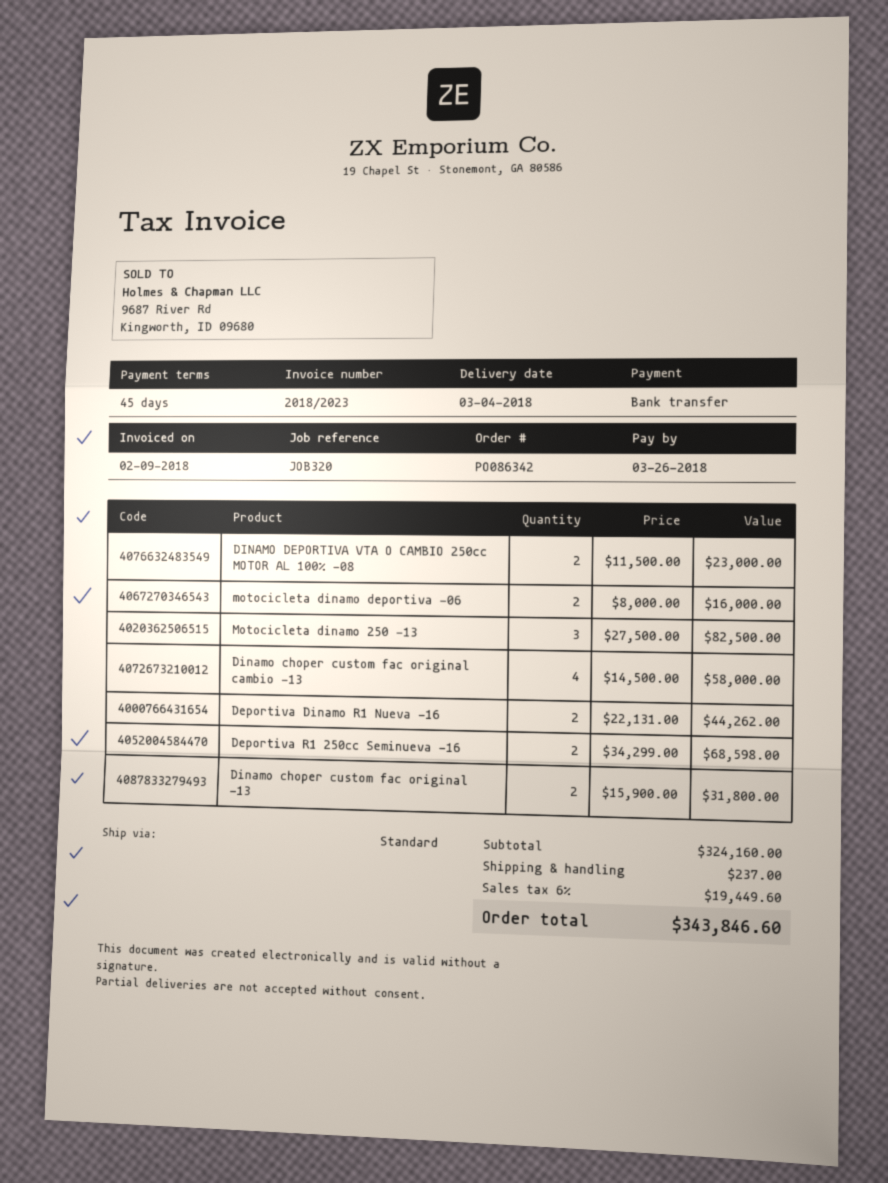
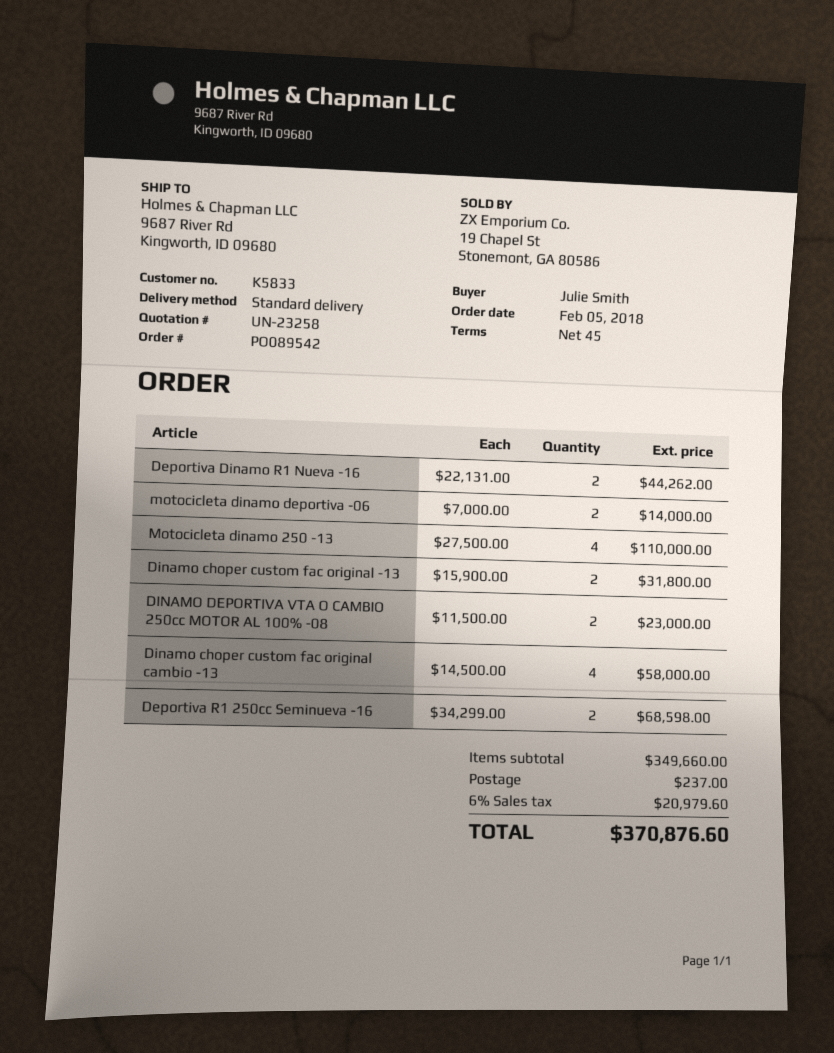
order number: PO086342 -> PO089542
motocicleta dinamo deportiva -06: 2 x 8000.00 = 16000.00 -> 2 x 7000.00 = 14000.00
Motocicleta dinamo 250 -13: 3 x 27500.00 = 82500.00 -> 4 x 27500.00 = 110000.00
subtotal: 324160.00 -> 349660.00
tax: 6% = 19449.60 -> 6% = 20979.60
total: 343846.60 -> 370876.60

